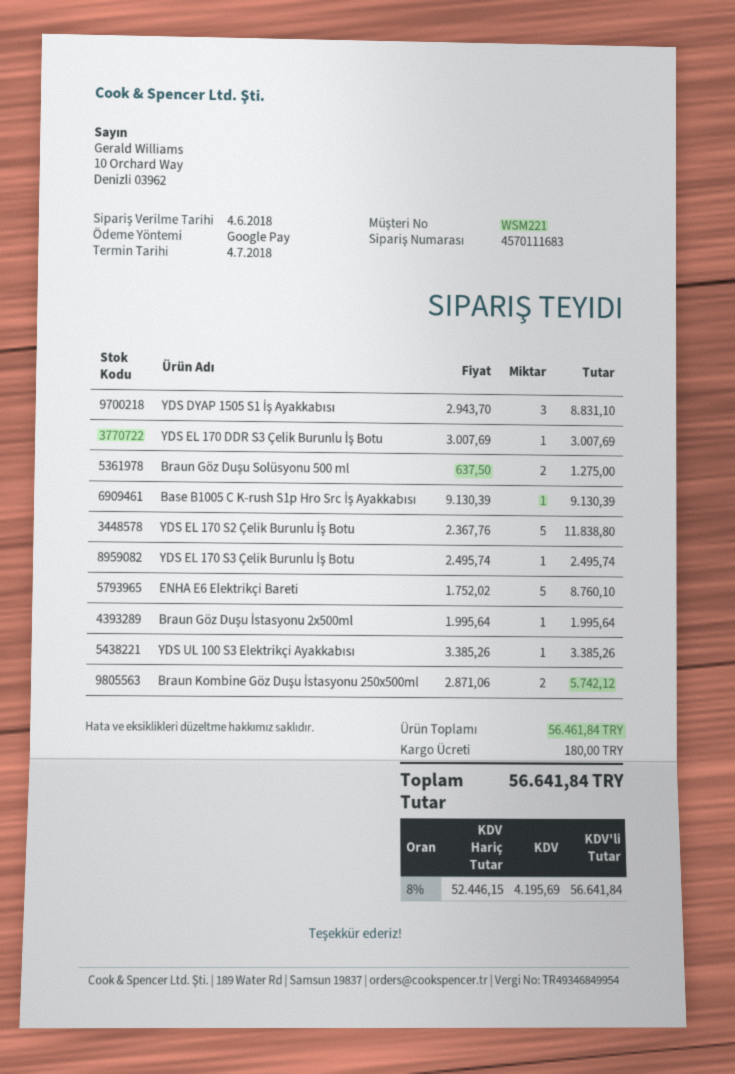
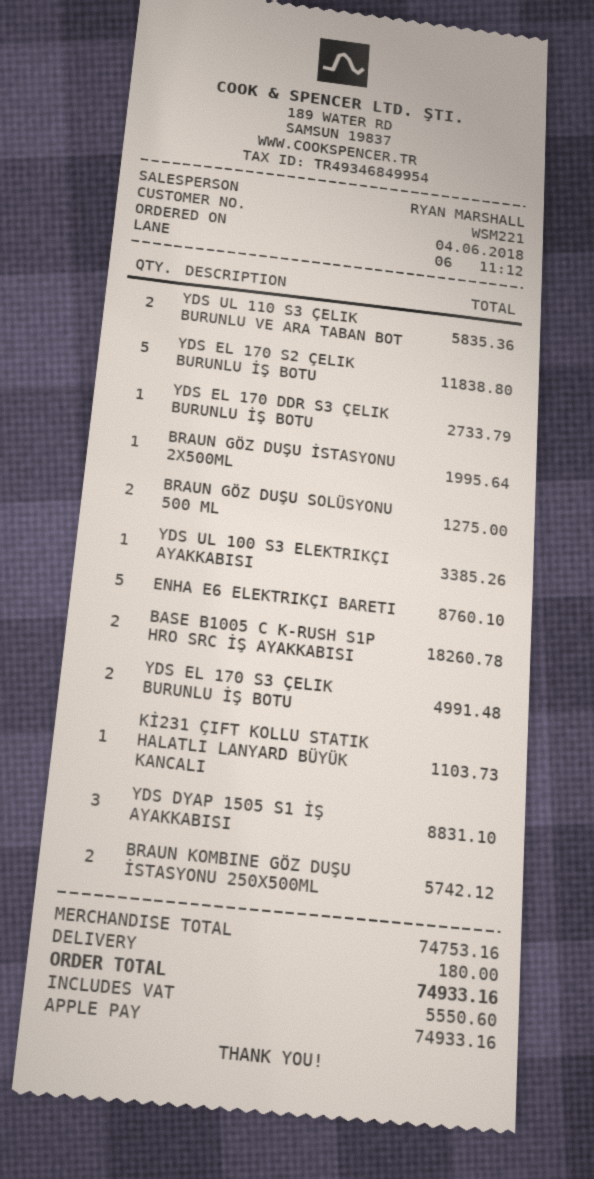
payment method: Google Pay -> Apple Pay
YDS EL 170 DDR S3 Çelik Burunlu İş Botu: 1 for 3007.69 -> 1 for 2733.79
Base B1005 C K-rush S1p Hro Src İş Ayakkabısı: 1 for 9130.39 -> 2 for 18260.78
YDS EL 170 S3 Çelik Burunlu İş Botu: 1 for 2495.74 -> 2 for 4991.48
YDS UL 110 S3 ÇELIK BURUNLU VE ARA TABAN BOT: none -> 2 for 5835.36
Kİ231 ÇIFT KOLLU STATIK HALATLI LANYARD BÜYÜK KANCALI: none -> 1 for 1103.73
subtotal: 56461.84 -> 74753.16
tax: 4195.69 -> 5550.60
total: 56641.84 -> 74933.16

